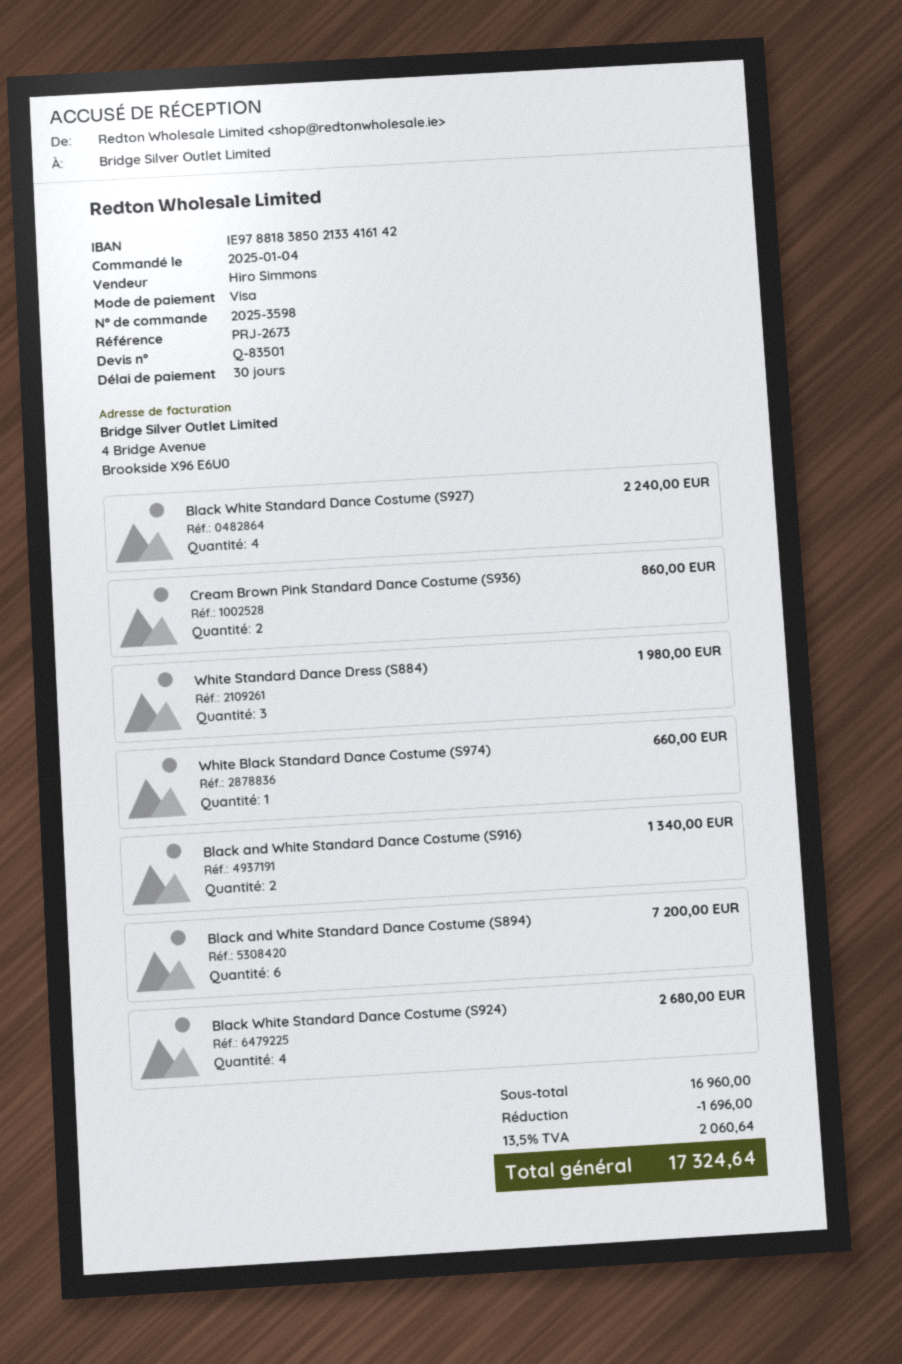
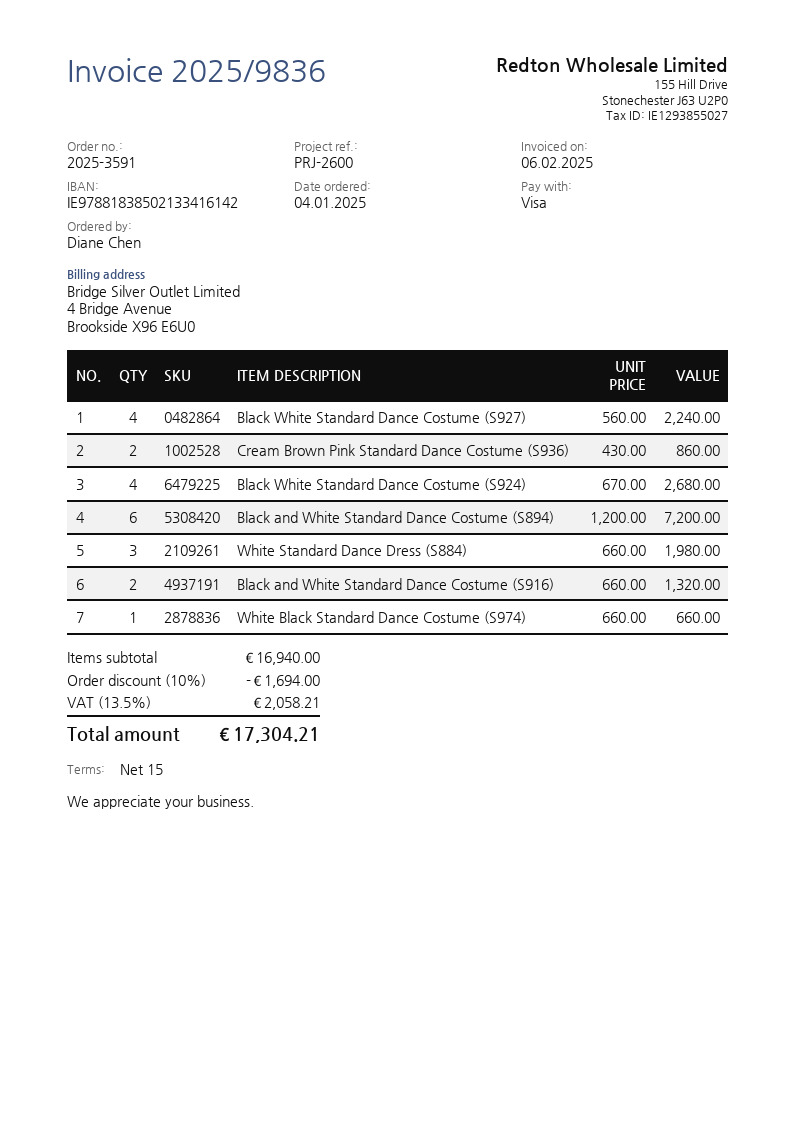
order number: 2025-3598 -> 2025-3591
payment terms: 30 days -> 15 days
reference: PRJ-2673 -> PRJ-2600
Black and White Standard Dance Costume (S916): 2 for 1340.00 -> 2 for 1320.00
subtotal: 16960.00 -> 16940.00
discount: 1696.00 -> 1694.00
tax: 13.5% = 2060.64 -> 13.5% = 2058.21
total: 17324.64 -> 17304.21

